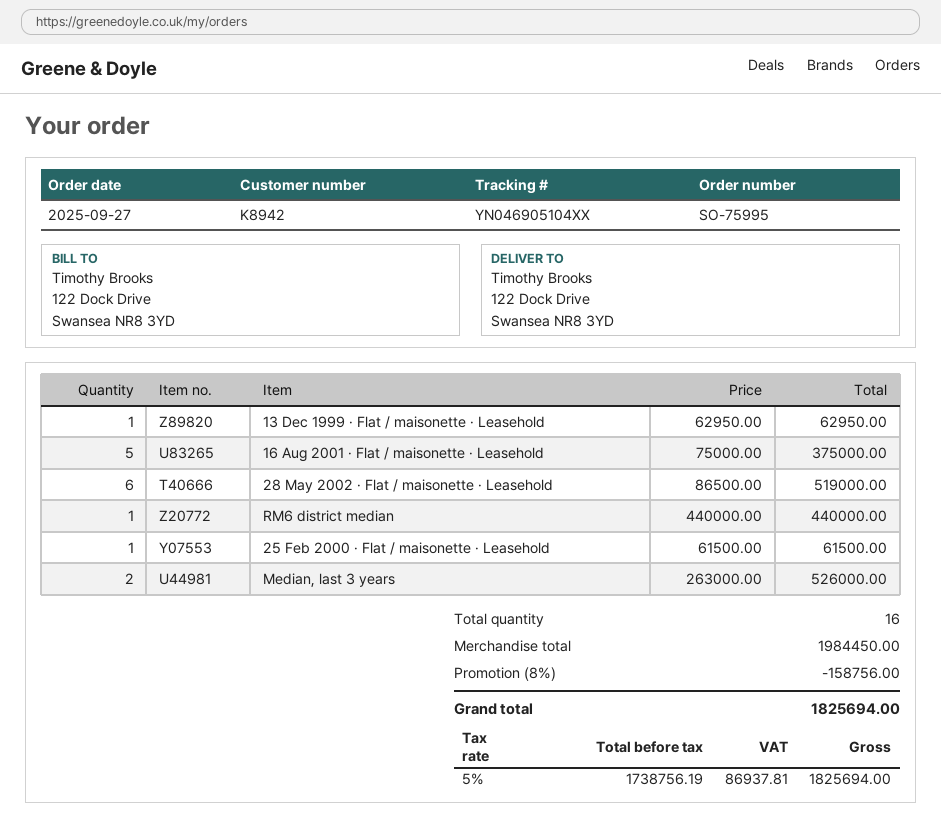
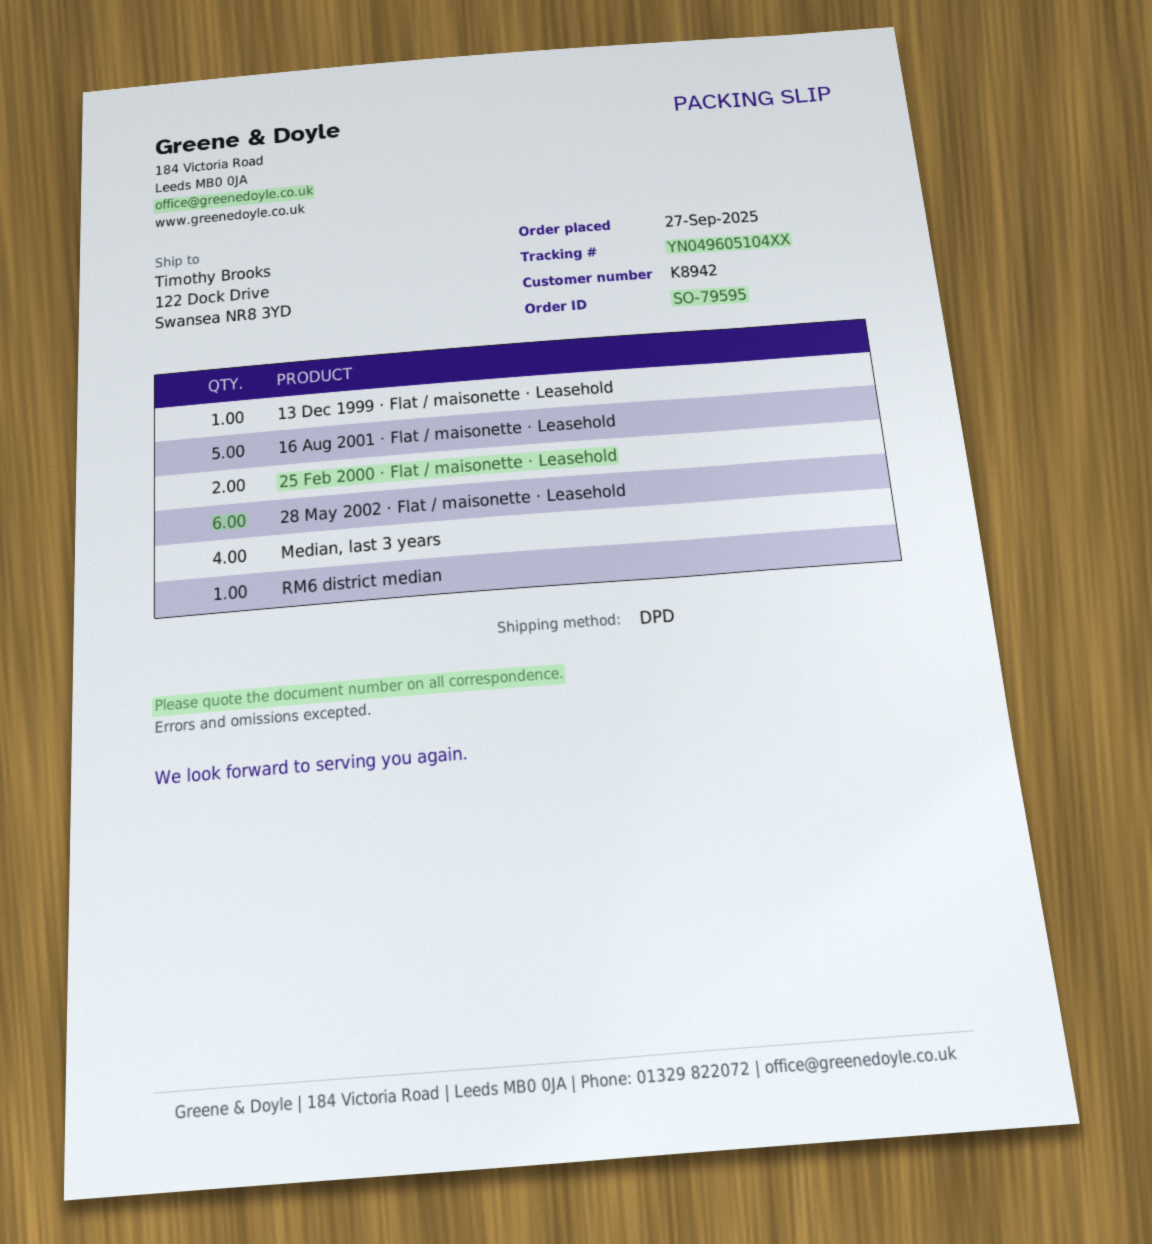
order number: SO-75995 -> SO-79595
tracking number: YN046905104XX -> YN049605104XX
25 Feb 2000 · Flat / maisonette · Leasehold: 1 -> 2
Median, last 3 years: 2 -> 4

